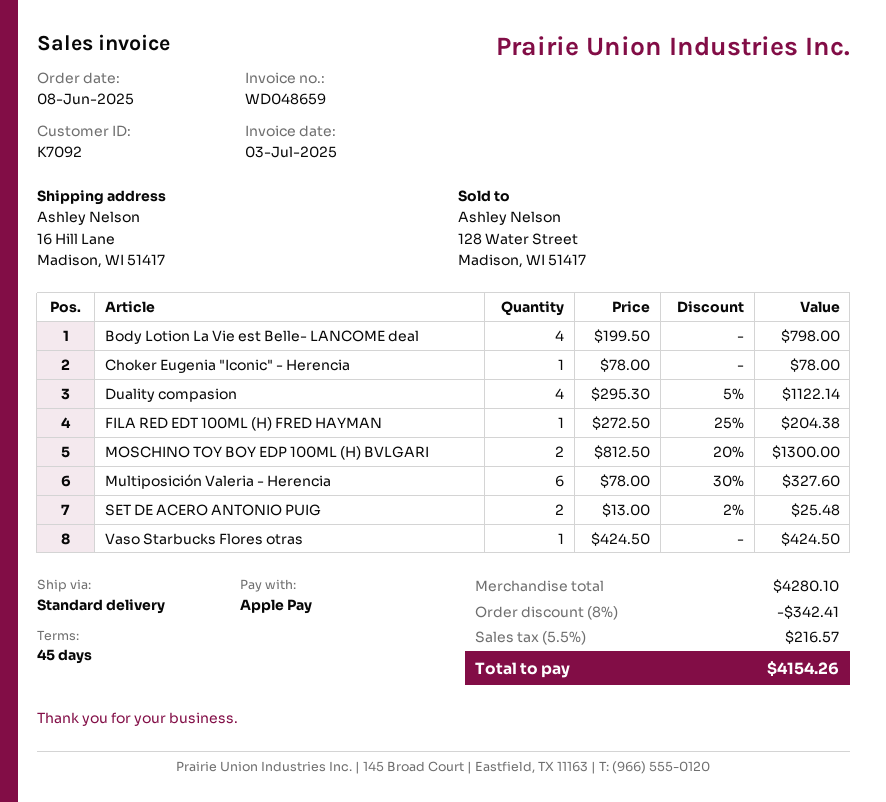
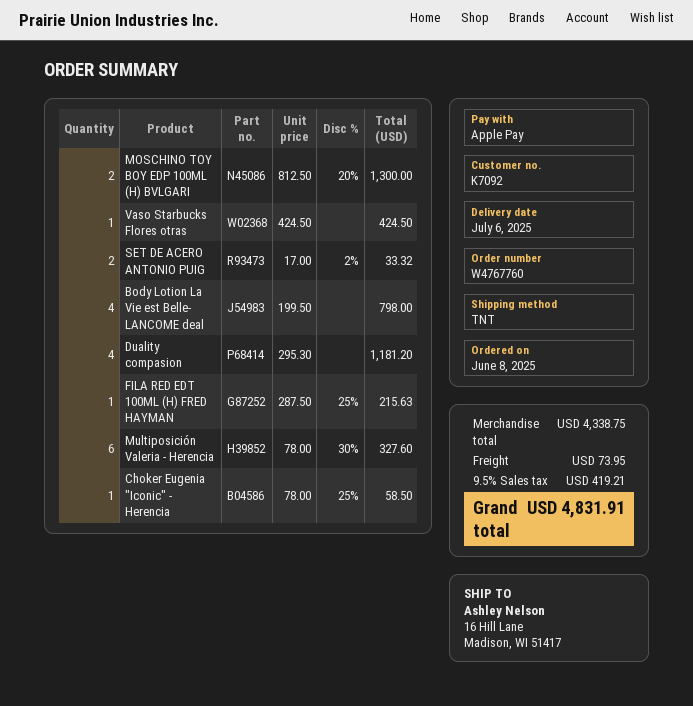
shipping method: standard -> TNT
Choker Eugenia "Iconic" - Herencia: 1 x 78.00 = 78.00 -> 1 x 78.00 - 25% = 58.50
Duality compasion: 4 x 295.30 - 5% = 1122.14 -> 4 x 295.30 = 1181.20
FILA RED EDT 100ML (H) FRED HAYMAN: 1 x 272.50 - 25% = 204.38 -> 1 x 287.50 - 25% = 215.63
SET DE ACERO ANTONIO PUIG: 2 x 13.00 - 2% = 25.48 -> 2 x 17.00 - 2% = 33.32
subtotal: 4280.10 -> 4338.75
discount: 8% = 342.41 -> none
shipping: none -> 73.95
tax: 5.5% = 216.57 -> 9.5% = 419.21
total: 4154.26 -> 4831.91

